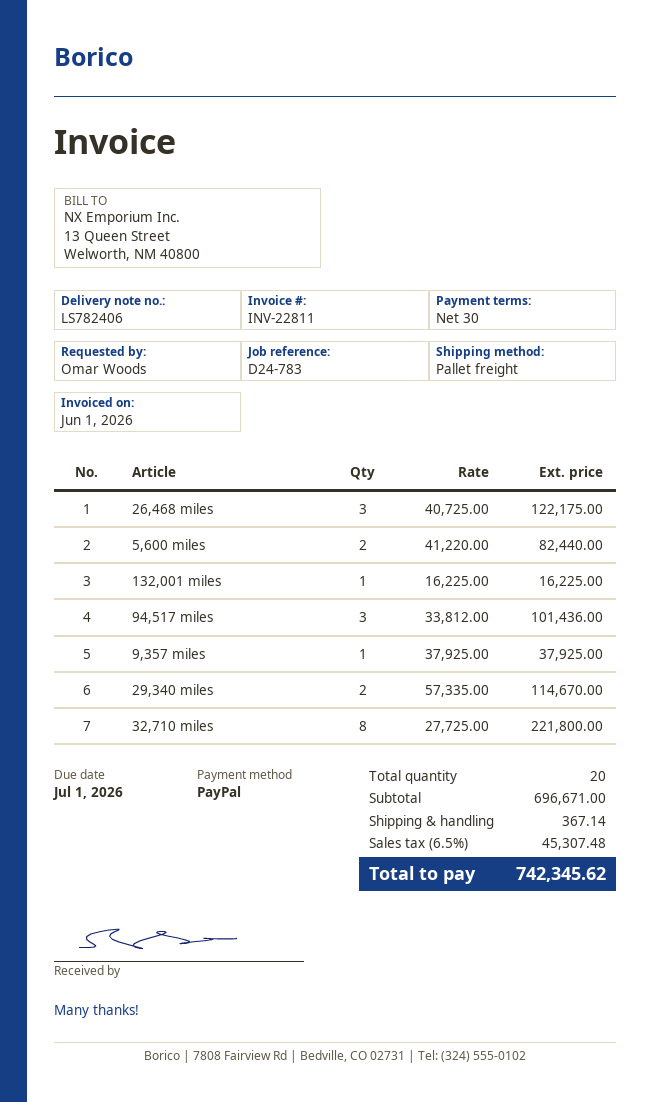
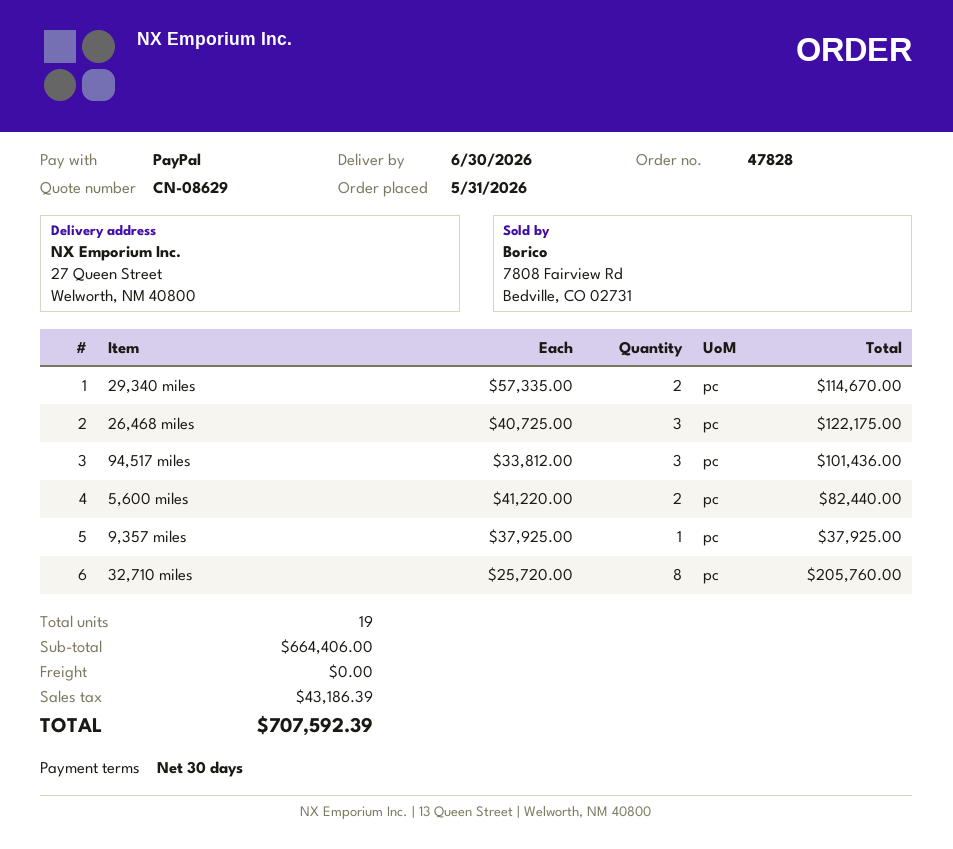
132,001 miles: 1 x 16225.00 = 16225.00 -> none
32,710 miles: 8 x 27725.00 = 221800.00 -> 8 x 25720.00 = 205760.00
total quantity: 20 -> 19
subtotal: 696671.00 -> 664406.00
shipping: 367.14 -> 0.00
tax: 45307.48 -> 43186.39
total: 742345.62 -> 707592.39

